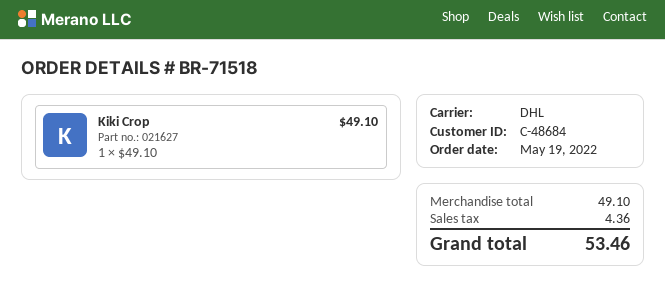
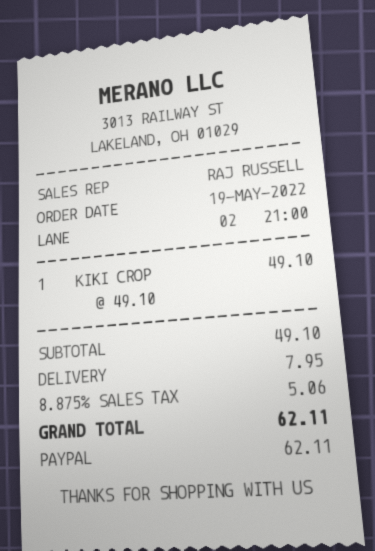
shipping: none -> 7.95
tax: 4.36 -> 5.06
total: 53.46 -> 62.11

